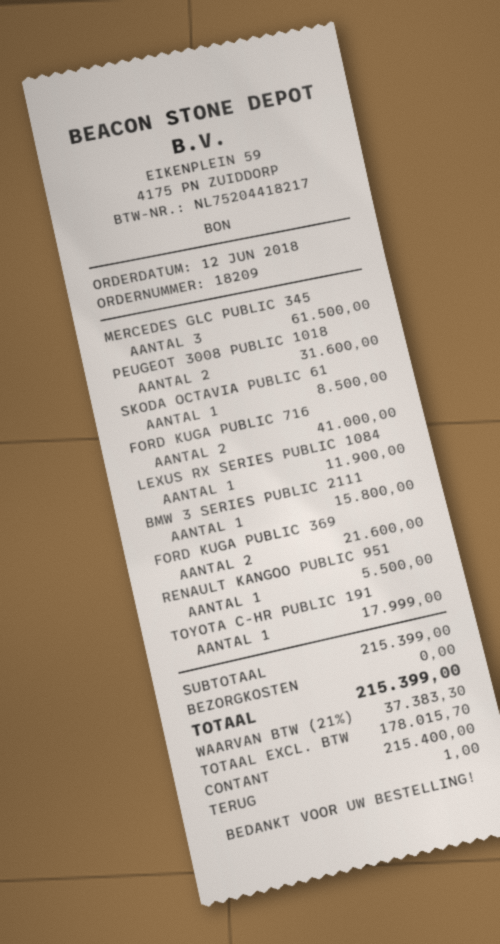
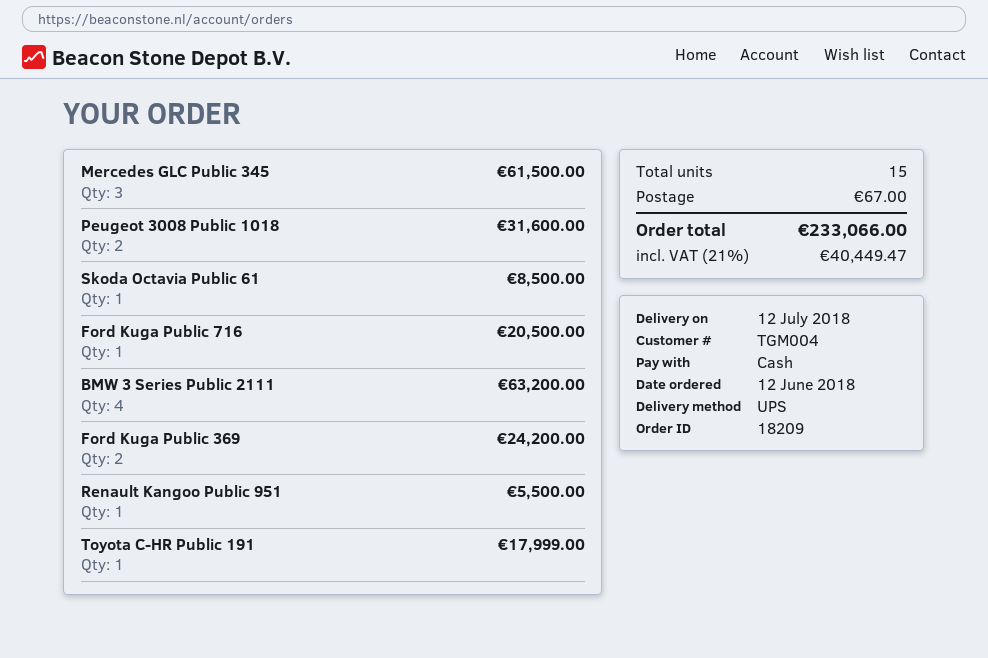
FORD KUGA PUBLIC 716: 2 for 41000.00 -> 1 for 20500.00
LEXUS RX SERIES PUBLIC 1084: 1 for 11900.00 -> none
BMW 3 SERIES PUBLIC 2111: 1 for 15800.00 -> 4 for 63200.00
FORD KUGA PUBLIC 369: 2 for 21600.00 -> 2 for 24200.00
shipping: 0.00 -> 67.00
tax: 21% = 37383.30 -> 21% = 40449.47
total: 215399.00 -> 233066.00

